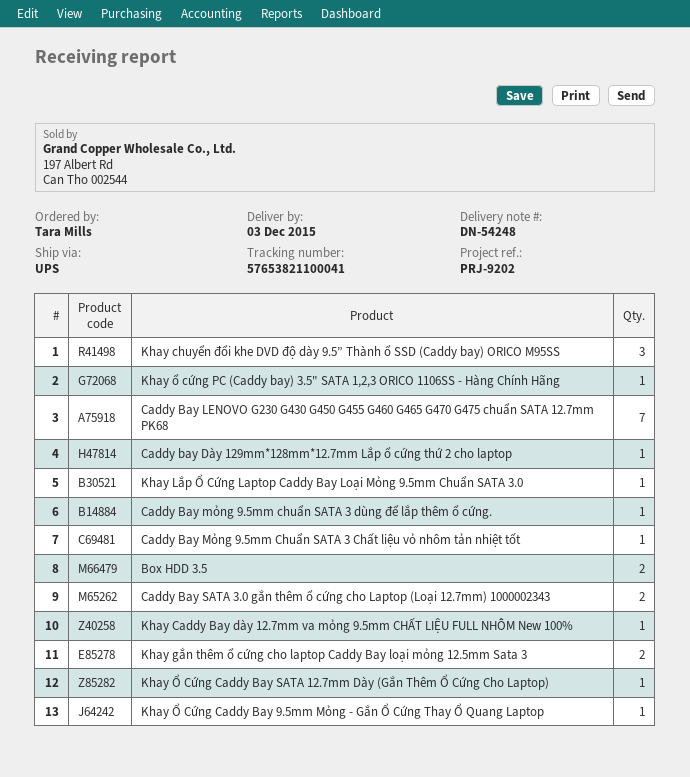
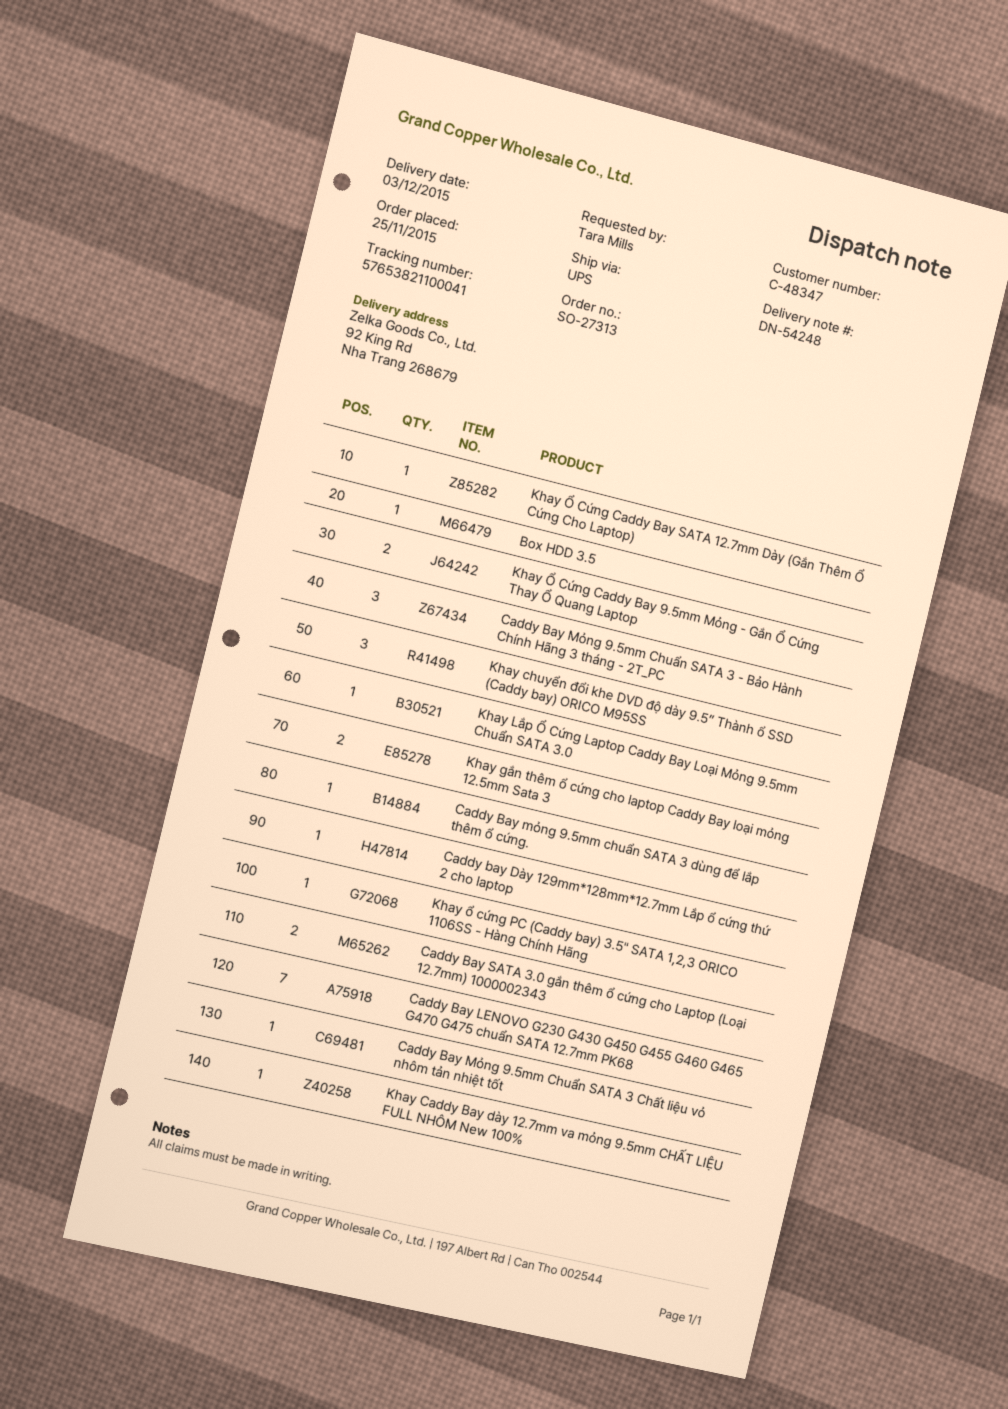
Box HDD 3.5: 2 -> 1
Khay Ổ Cứng Caddy Bay 9.5mm Mỏng - Gắn Ổ Cứng Thay Ổ Quang Laptop: 1 -> 2
Caddy Bay Mỏng 9.5mm Chuẩn SATA 3 - Bảo Hành Chính Hãng 3 tháng - 2T_PC: none -> 3

